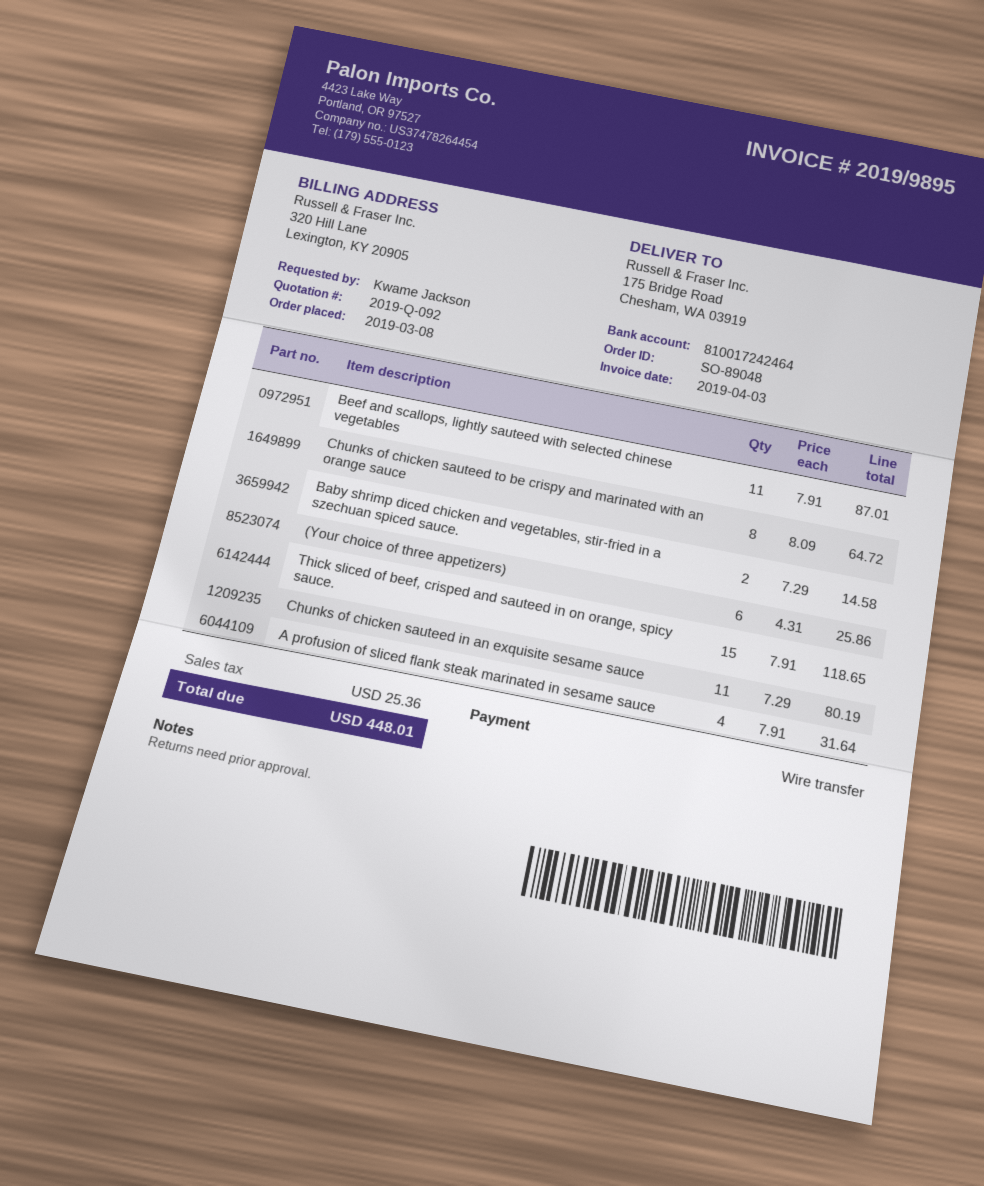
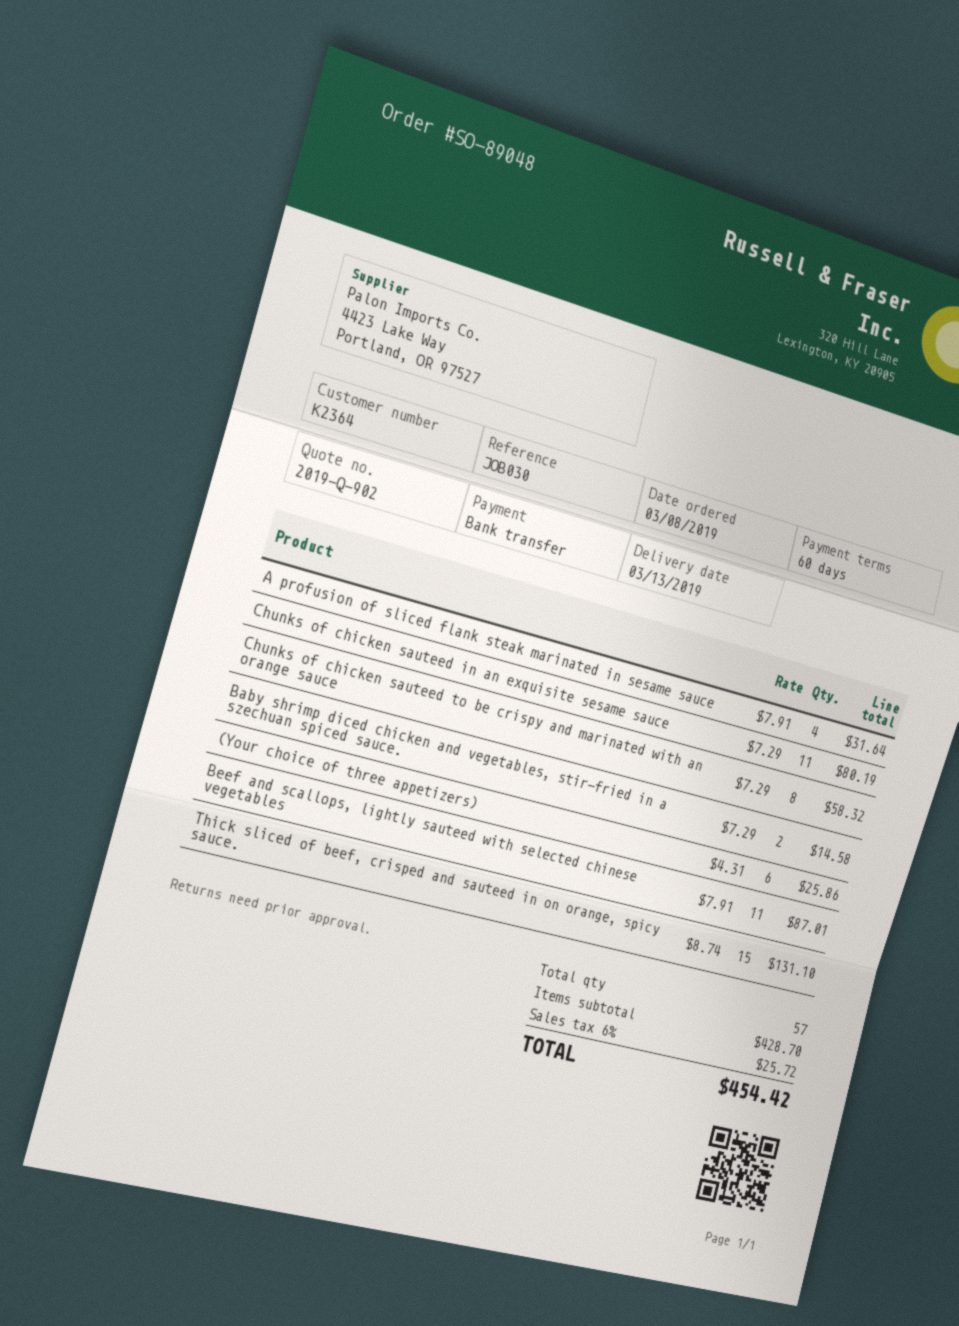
quote number: 2019-Q-092 -> 2019-Q-902
Chunks of chicken sauteed to be crispy and marinated with an orange sauce: 8 x 8.09 = 64.72 -> 8 x 7.29 = 58.32
Thick sliced of beef, crisped and sauteed in on orange, spicy sauce.: 15 x 7.91 = 118.65 -> 15 x 8.74 = 131.10
tax: 25.36 -> 25.72
total: 448.01 -> 454.42

